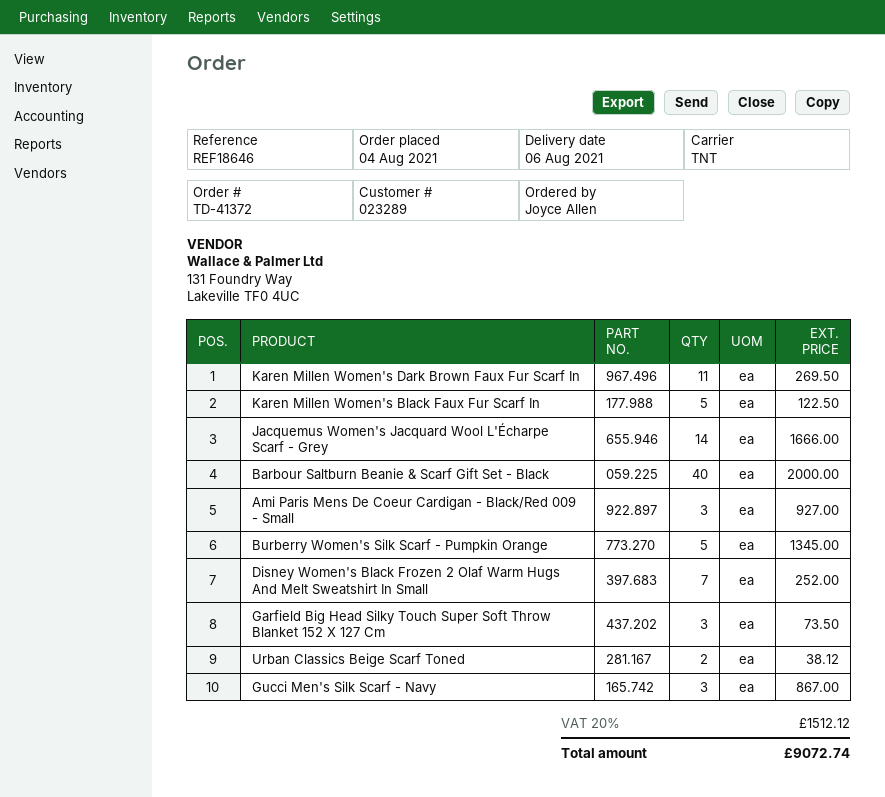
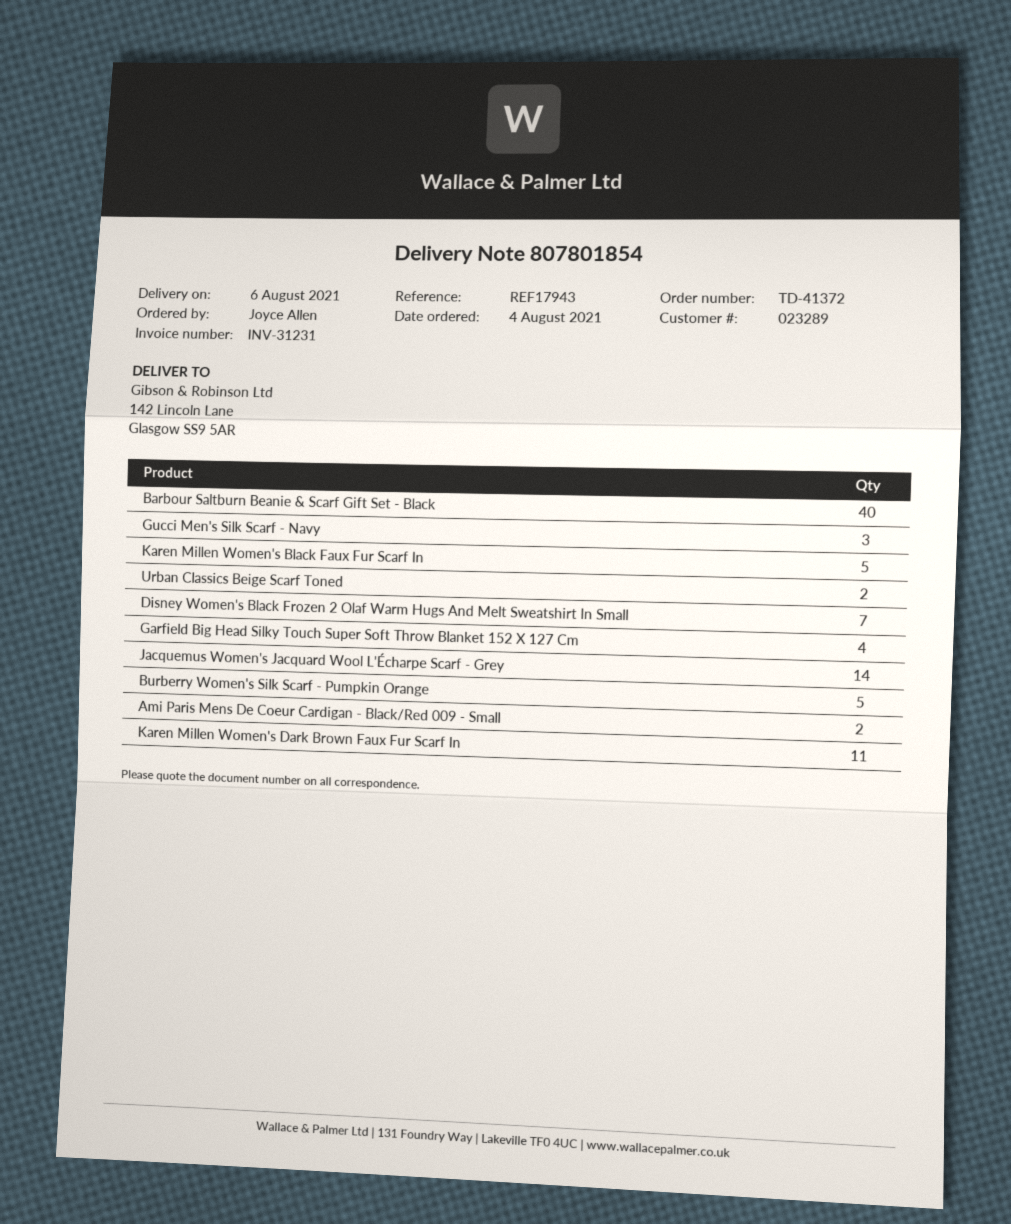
reference: REF18646 -> REF17943
Ami Paris Mens De Coeur Cardigan - Black/Red 009 - Small: 3 -> 2
Garfield Big Head Silky Touch Super Soft Throw Blanket 152 X 127 Cm: 3 -> 4

